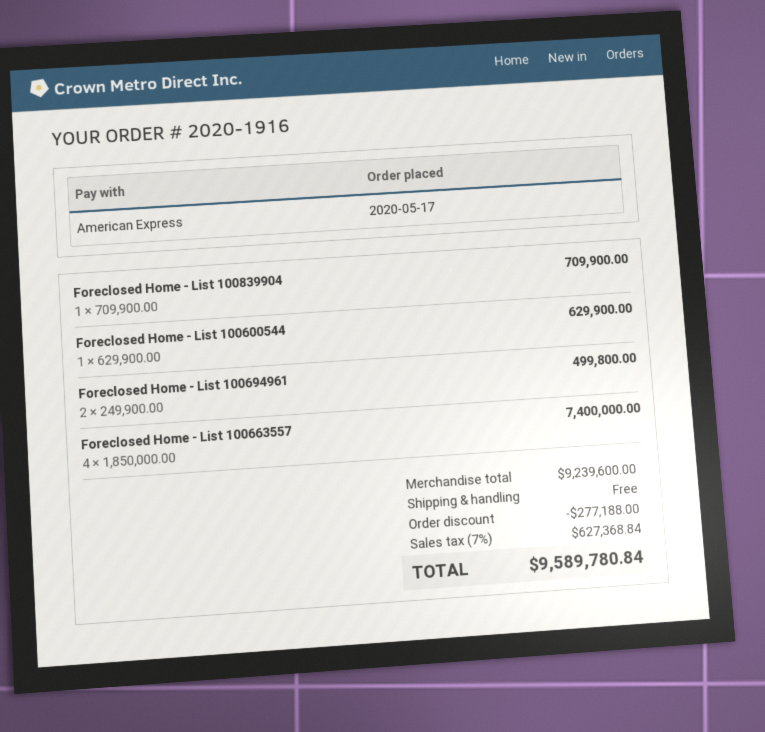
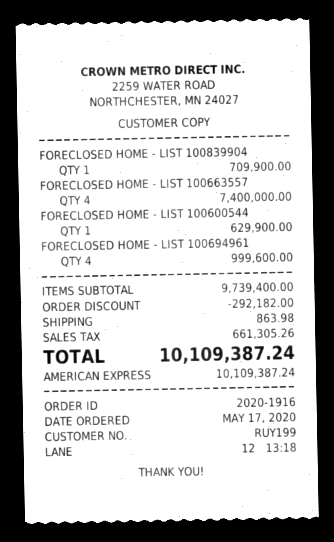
Foreclosed Home - List 100694961: 2 for 499800.00 -> 4 for 999600.00
subtotal: 9239600.00 -> 9739400.00
discount: 277188.00 -> 292182.00
shipping: 0.00 -> 863.98
tax: 627368.84 -> 661305.26
total: 9589780.84 -> 10109387.24

